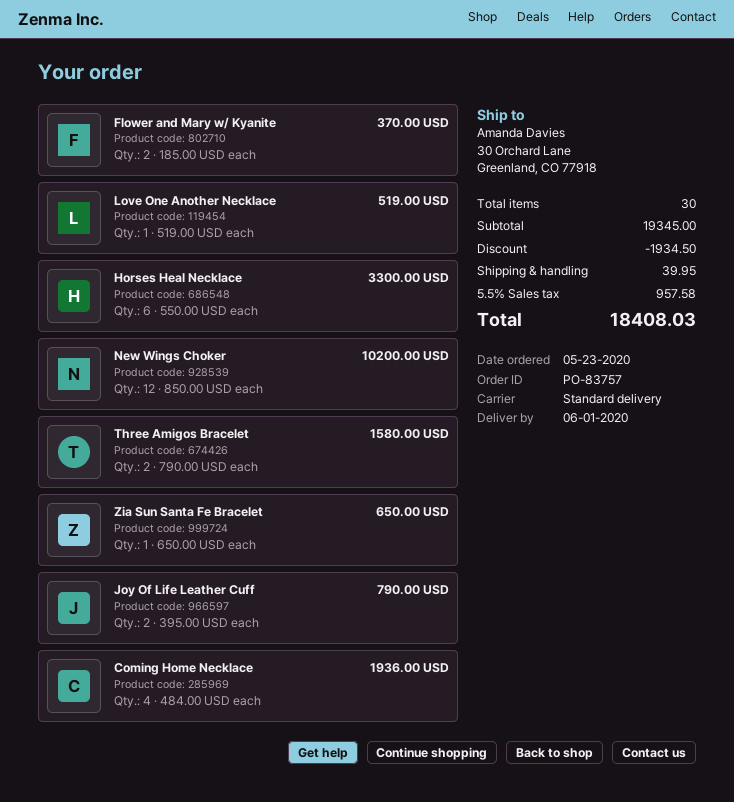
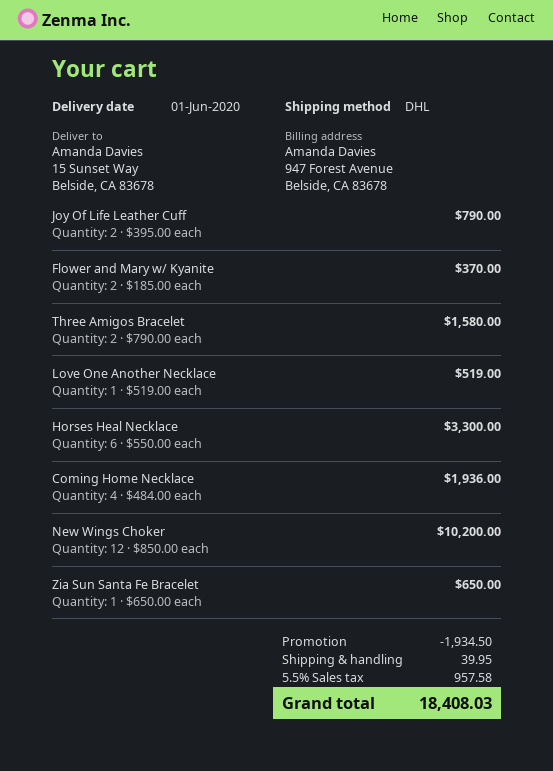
shipping method: standard -> DHL
ship to: 30 Orchard Lane, Greenland, CO 77918 -> 15 Sunset Way, Belside, CA 83678

